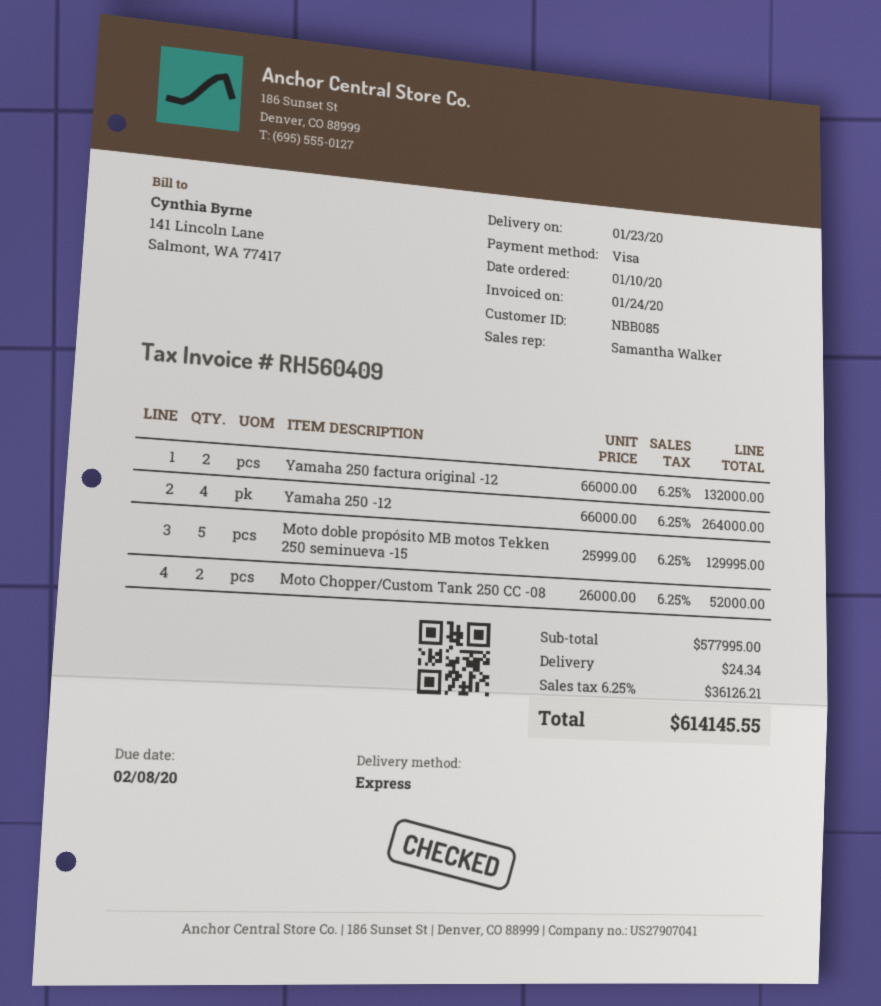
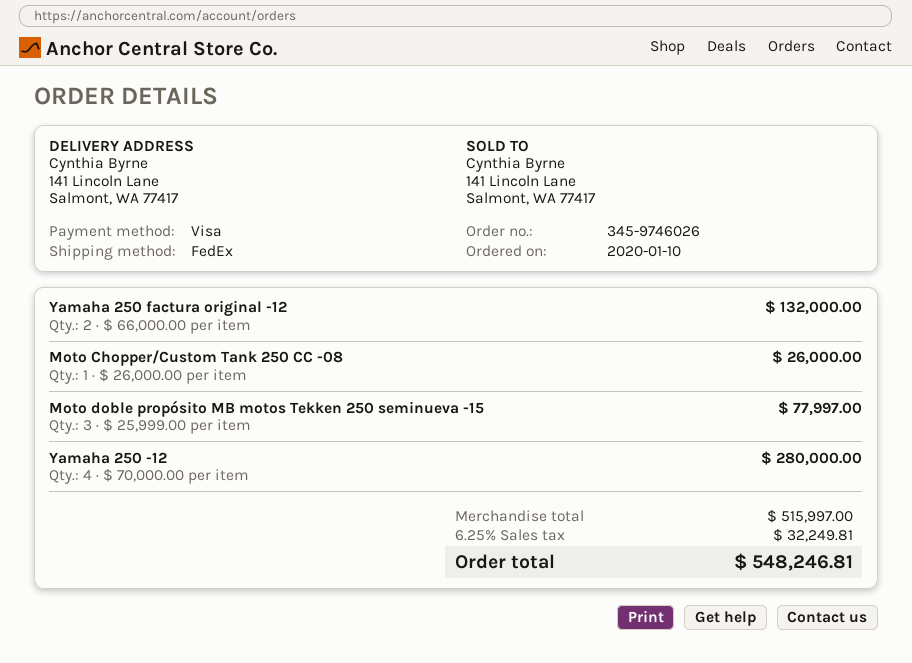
shipping method: express -> FedEx
Yamaha 250 -12: 4 x 66000.00 = 264000.00 -> 4 x 70000.00 = 280000.00
Moto doble propósito MB motos Tekken 250 seminueva -15: 5 x 25999.00 = 129995.00 -> 3 x 25999.00 = 77997.00
Moto Chopper/Custom Tank 250 CC -08: 2 x 26000.00 = 52000.00 -> 1 x 26000.00 = 26000.00
subtotal: 577995.00 -> 515997.00
shipping: 24.34 -> none
tax: 6.25% = 36126.21 -> 6.25% = 32249.81
total: 614145.55 -> 548246.81

